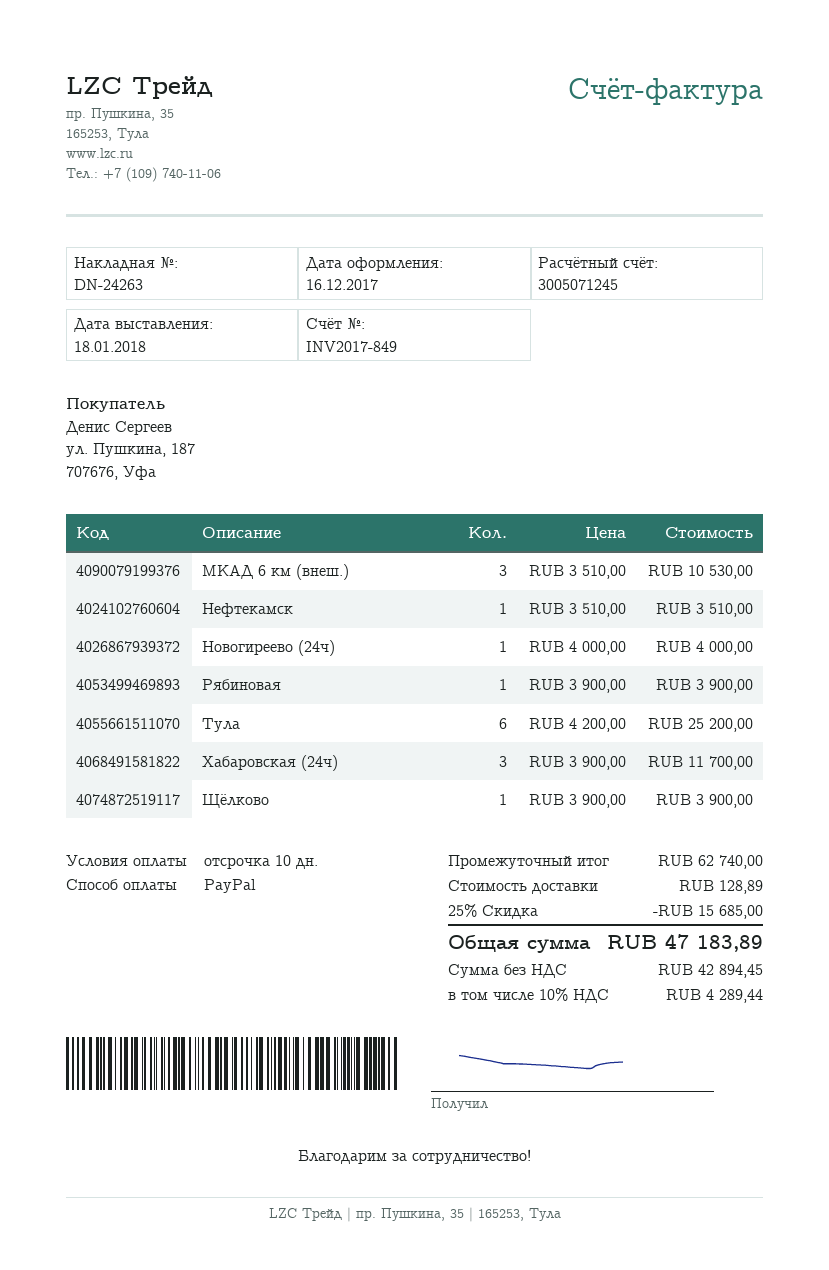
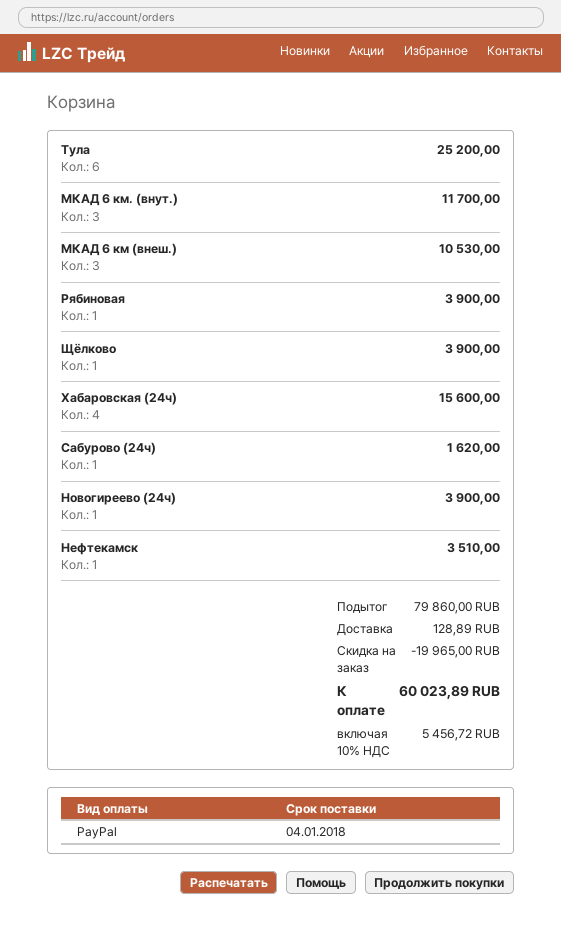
Новогиреево (24ч): 1 for 4000.00 -> 1 for 3900.00
Хабаровская (24ч): 3 for 11700.00 -> 4 for 15600.00
МКАД 6 км. (внут.): none -> 3 for 11700.00
Сабурово (24ч): none -> 1 for 1620.00
subtotal: 62740.00 -> 79860.00
discount: 15685.00 -> 19965.00
tax: 10% = 4289.44 -> 10% = 5456.72
total: 47183.89 -> 60023.89

